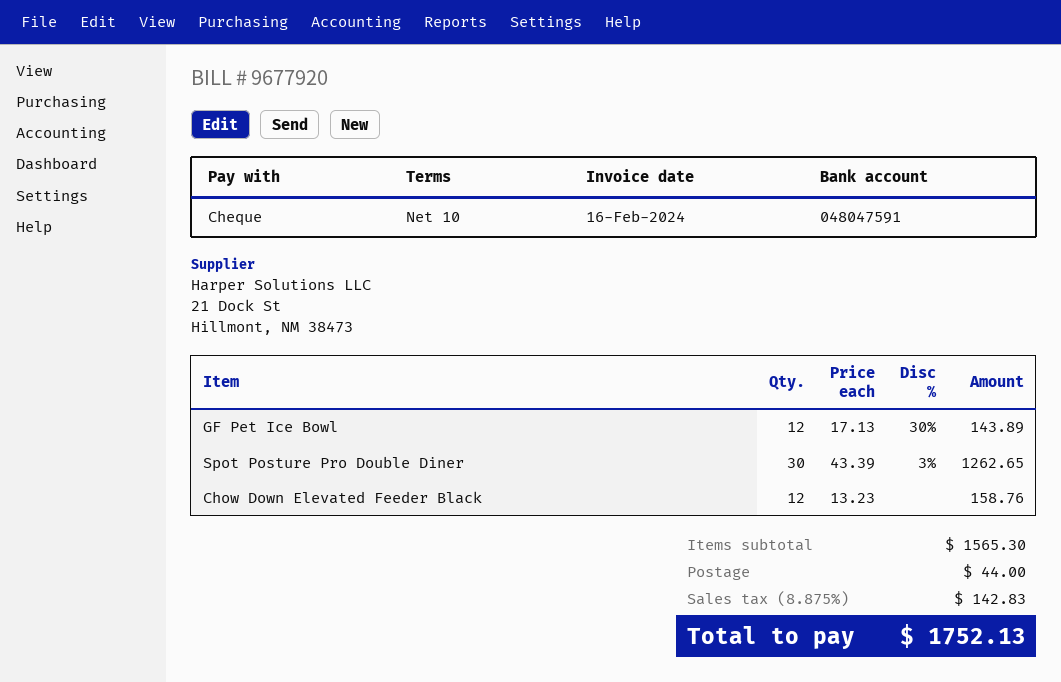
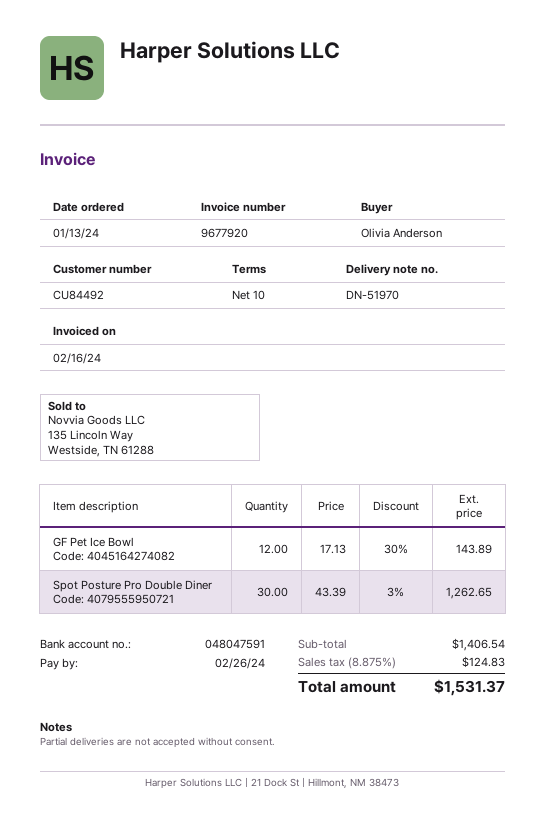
Chow Down Elevated Feeder Black: 12 x 13.23 = 158.76 -> none
subtotal: 1565.30 -> 1406.54
shipping: 44.00 -> none
tax: 8.875% = 142.83 -> 8.875% = 124.83
total: 1752.13 -> 1531.37

